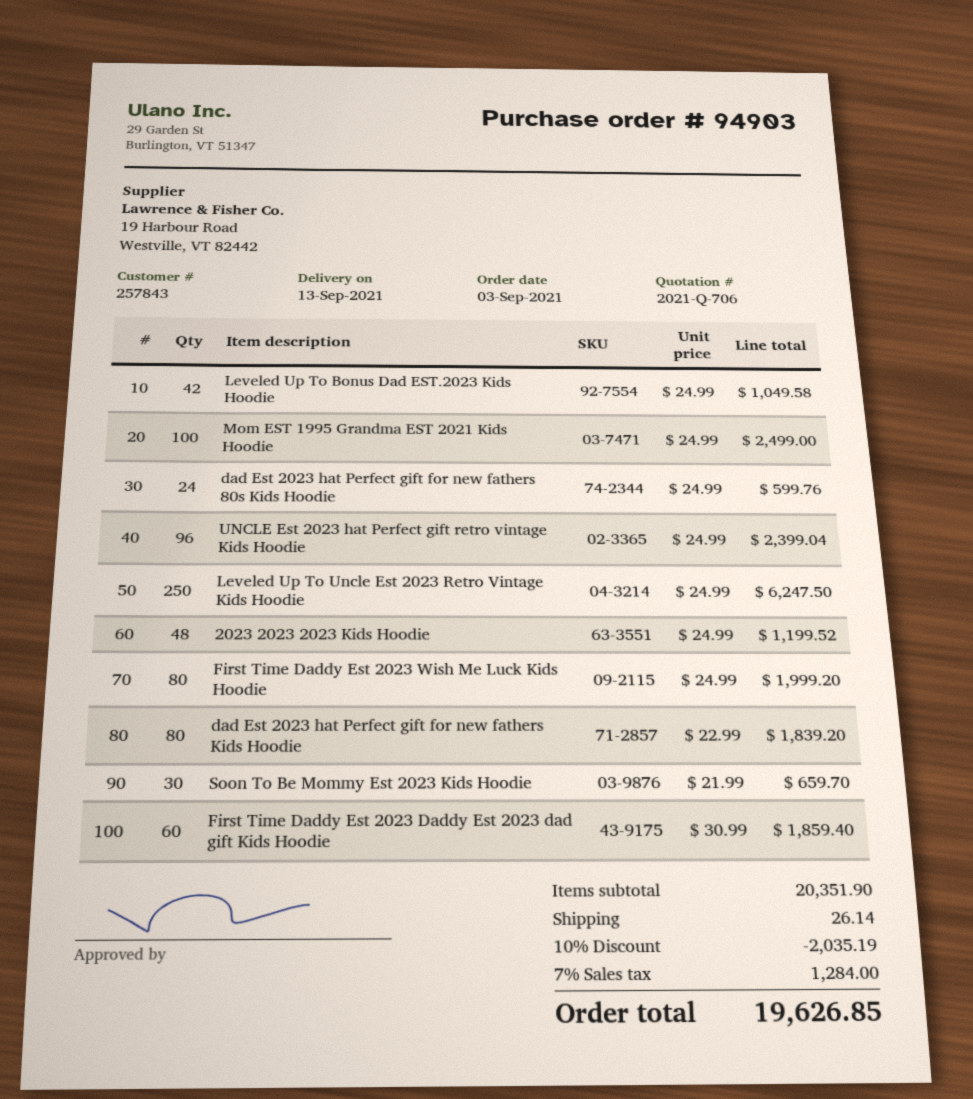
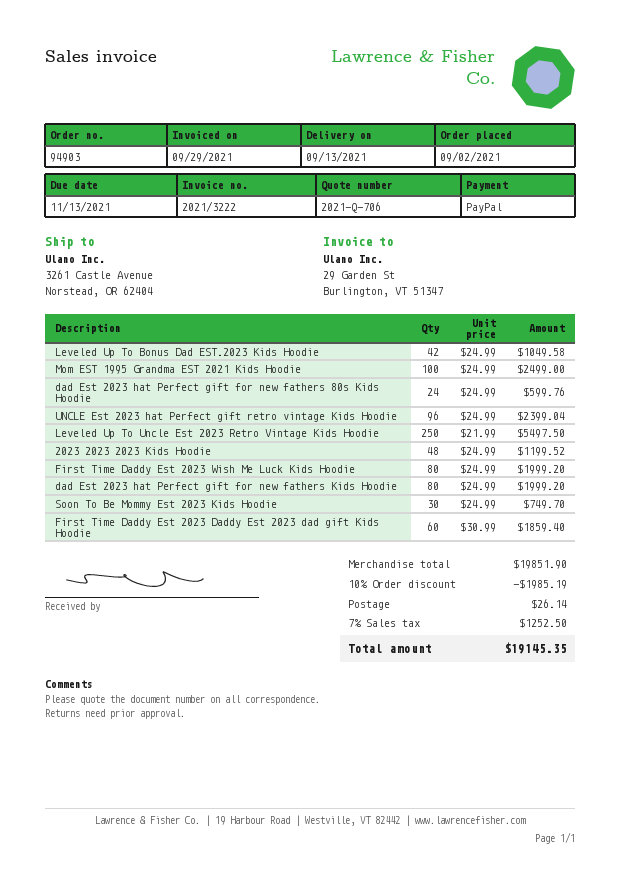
order date: 2021-09-03 -> 2021-09-02
Leveled Up To Uncle Est 2023 Retro Vintage Kids Hoodie: 250 x 24.99 = 6247.50 -> 250 x 21.99 = 5497.50
dad Est 2023 hat Perfect gift for new fathers Kids Hoodie: 80 x 22.99 = 1839.20 -> 80 x 24.99 = 1999.20
Soon To Be Mommy Est 2023 Kids Hoodie: 30 x 21.99 = 659.70 -> 30 x 24.99 = 749.70
subtotal: 20351.90 -> 19851.90
discount: 10% = 2035.19 -> 10% = 1985.19
tax: 7% = 1284.00 -> 7% = 1252.50
total: 19626.85 -> 19145.35

